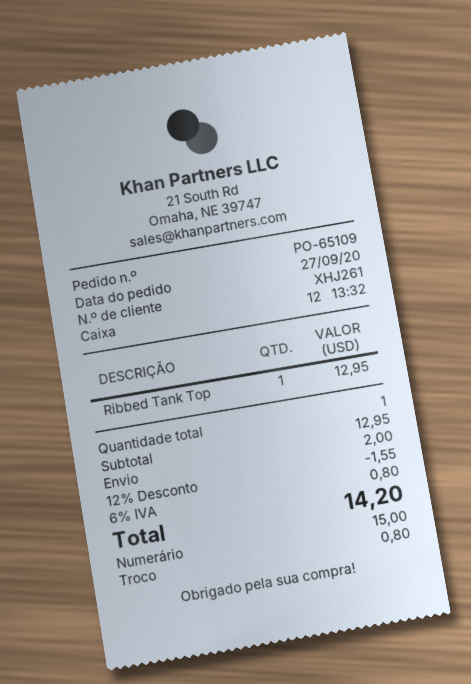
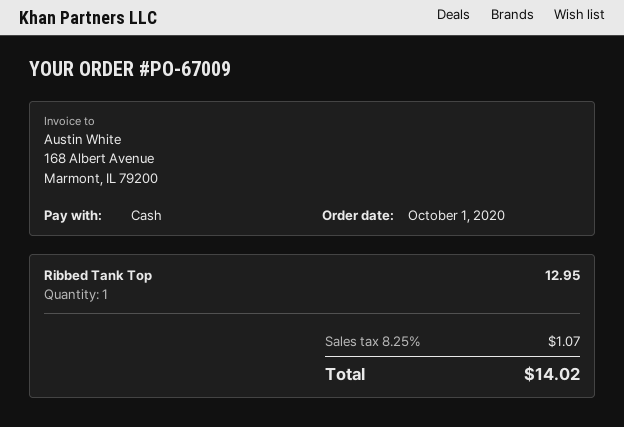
order number: PO-65109 -> PO-67009
order date: 2020-09-27 -> 2020-10-01
discount: 12% = 1.55 -> none
shipping: 2.00 -> none
tax: 6% = 0.80 -> 8.25% = 1.07
total: 14.20 -> 14.02

